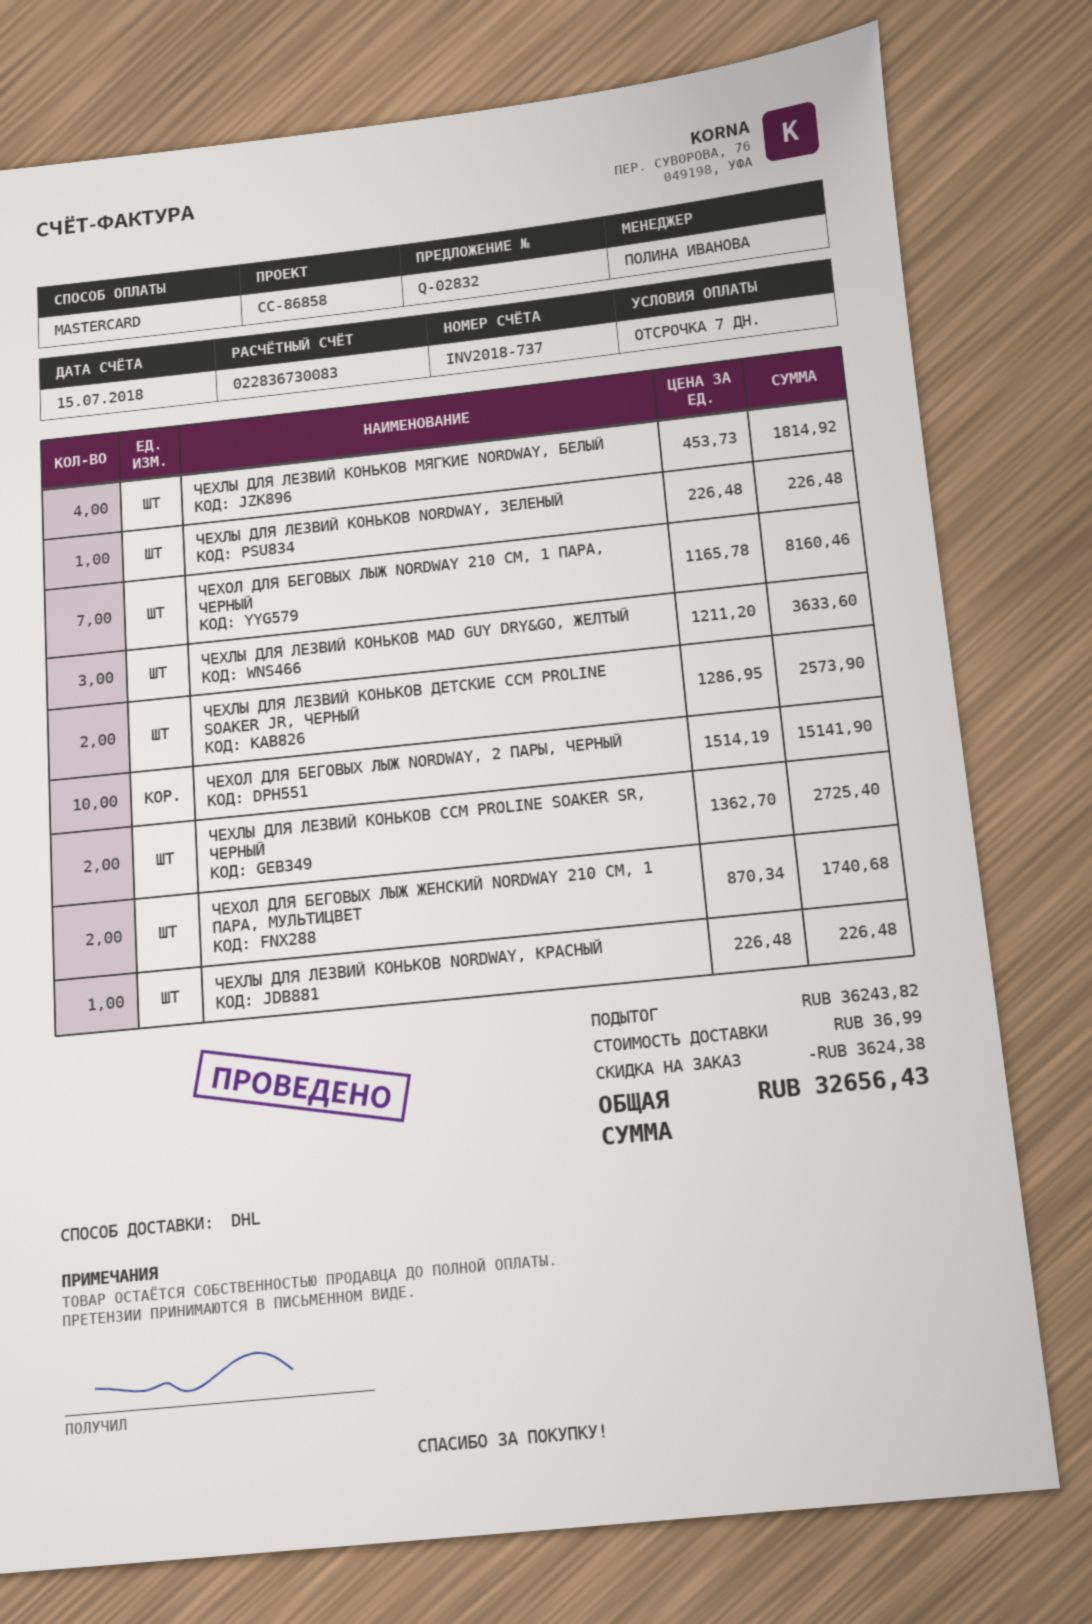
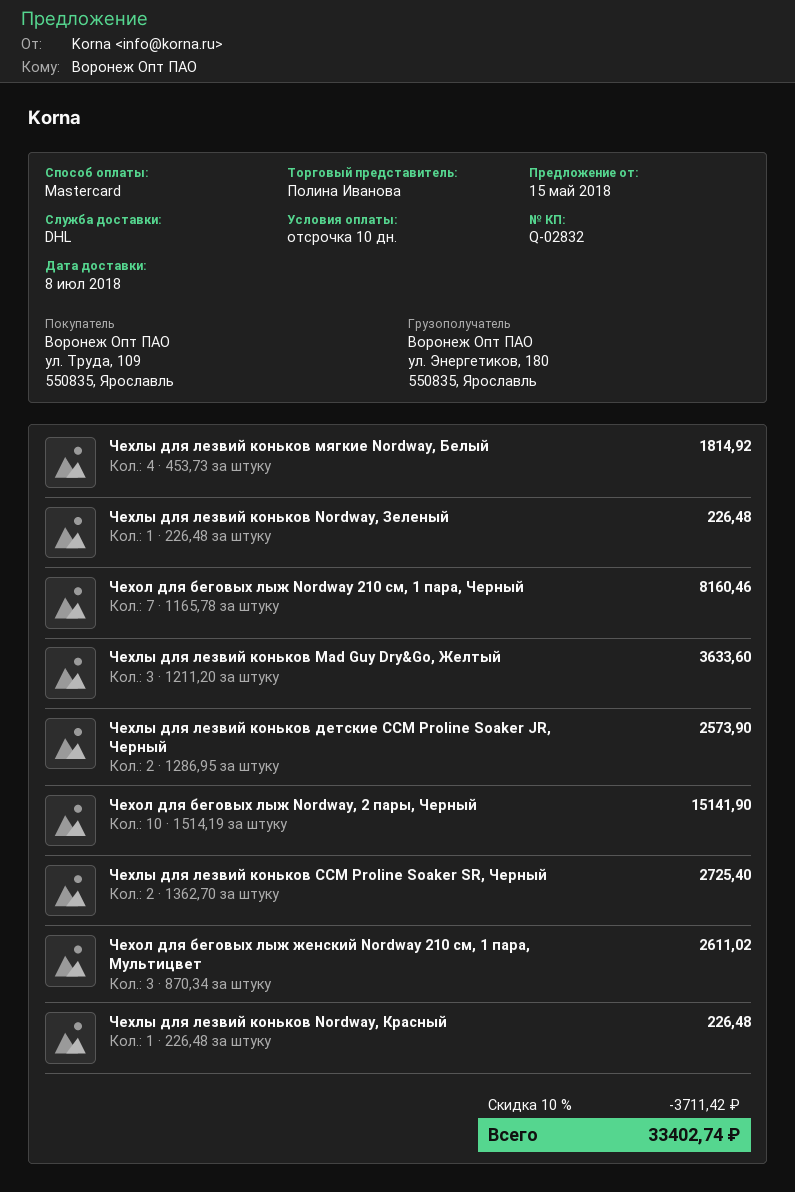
payment terms: 7 days -> 10 days
ЧЕХОЛ ДЛЯ БЕГОВЫХ ЛЫЖ ЖЕНСКИЙ NORDWAY 210 СМ, 1 ПАРА, МУЛЬТИЦВЕТ: 2 x 870.34 = 1740.68 -> 3 x 870.34 = 2611.02
discount: 3624.38 -> 3711.42
shipping: 36.99 -> none
total: 32656.43 -> 33402.74

